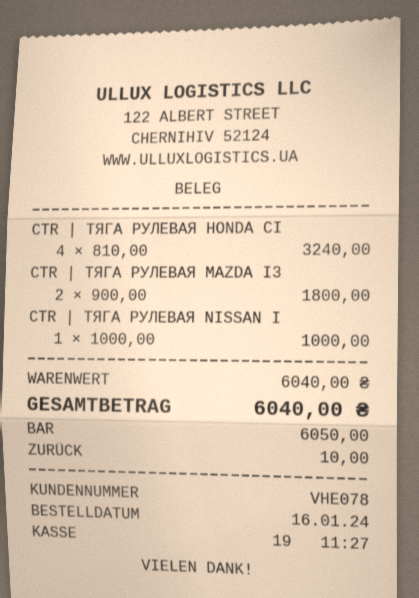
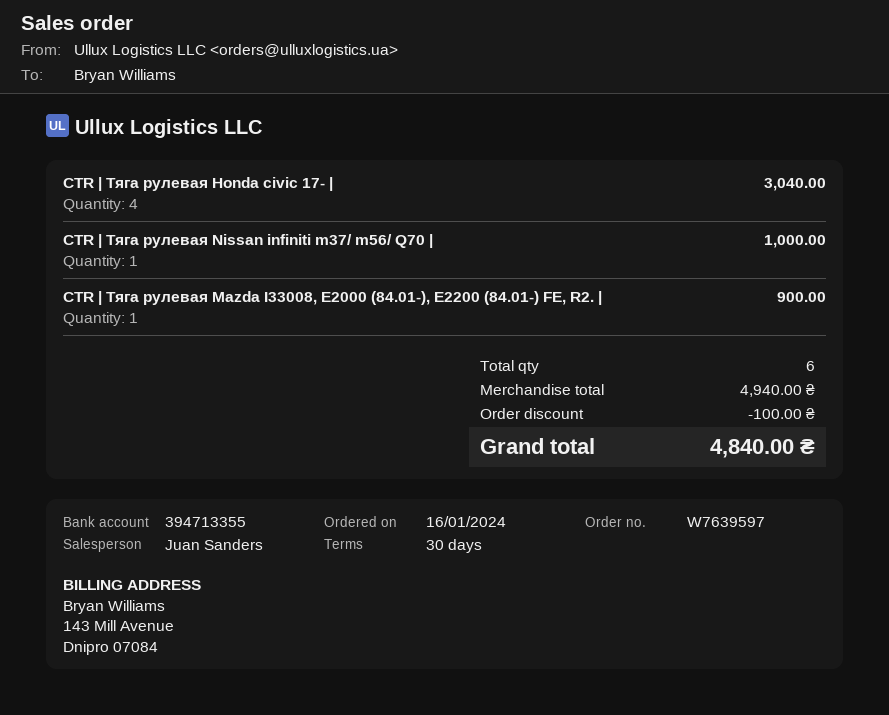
CTR | ТЯГА РУЛЕВАЯ HONDA CI: 4 for 3240.00 -> 4 for 3040.00
CTR | ТЯГА РУЛЕВАЯ MAZDA I3: 2 for 1800.00 -> 1 for 900.00
subtotal: 6040.00 -> 4940.00
discount: none -> 100.00
total: 6040.00 -> 4840.00

